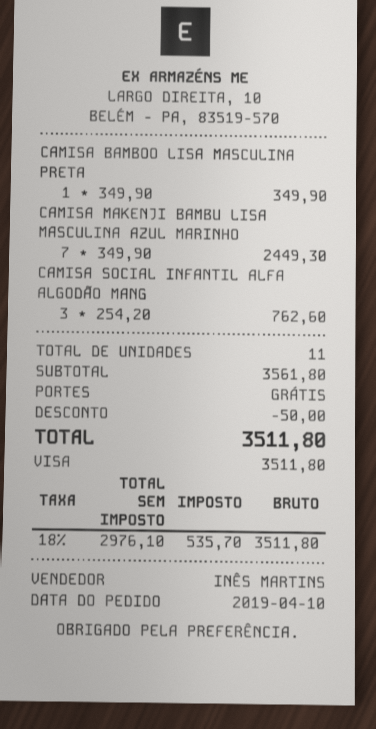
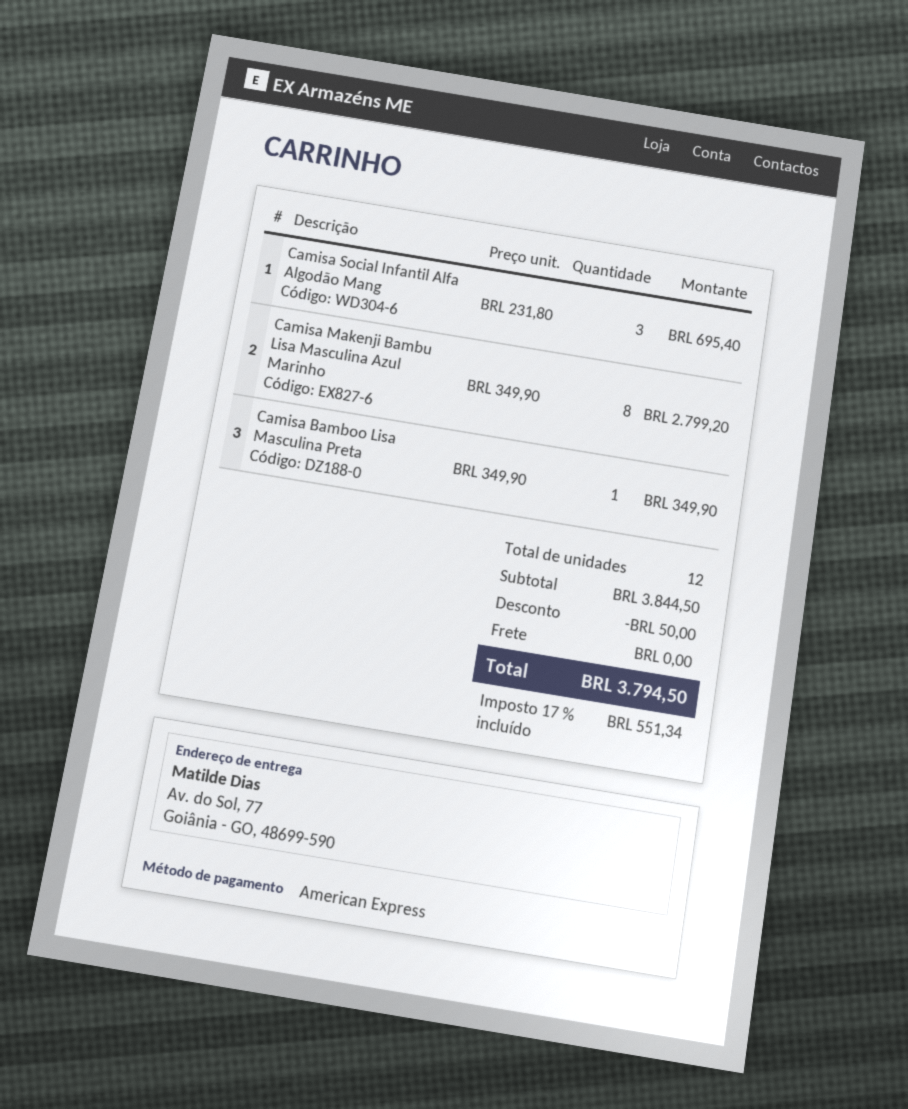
payment method: Visa -> American Express
CAMISA MAKENJI BAMBU LISA MASCULINA AZUL MARINHO: 7 x 349.90 = 2449.30 -> 8 x 349.90 = 2799.20
CAMISA SOCIAL INFANTIL ALFA ALGODÃO MANG: 3 x 254.20 = 762.60 -> 3 x 231.80 = 695.40
total quantity: 11 -> 12
subtotal: 3561.80 -> 3844.50
tax: 18% = 535.70 -> 17% = 551.34
total: 3511.80 -> 3794.50

